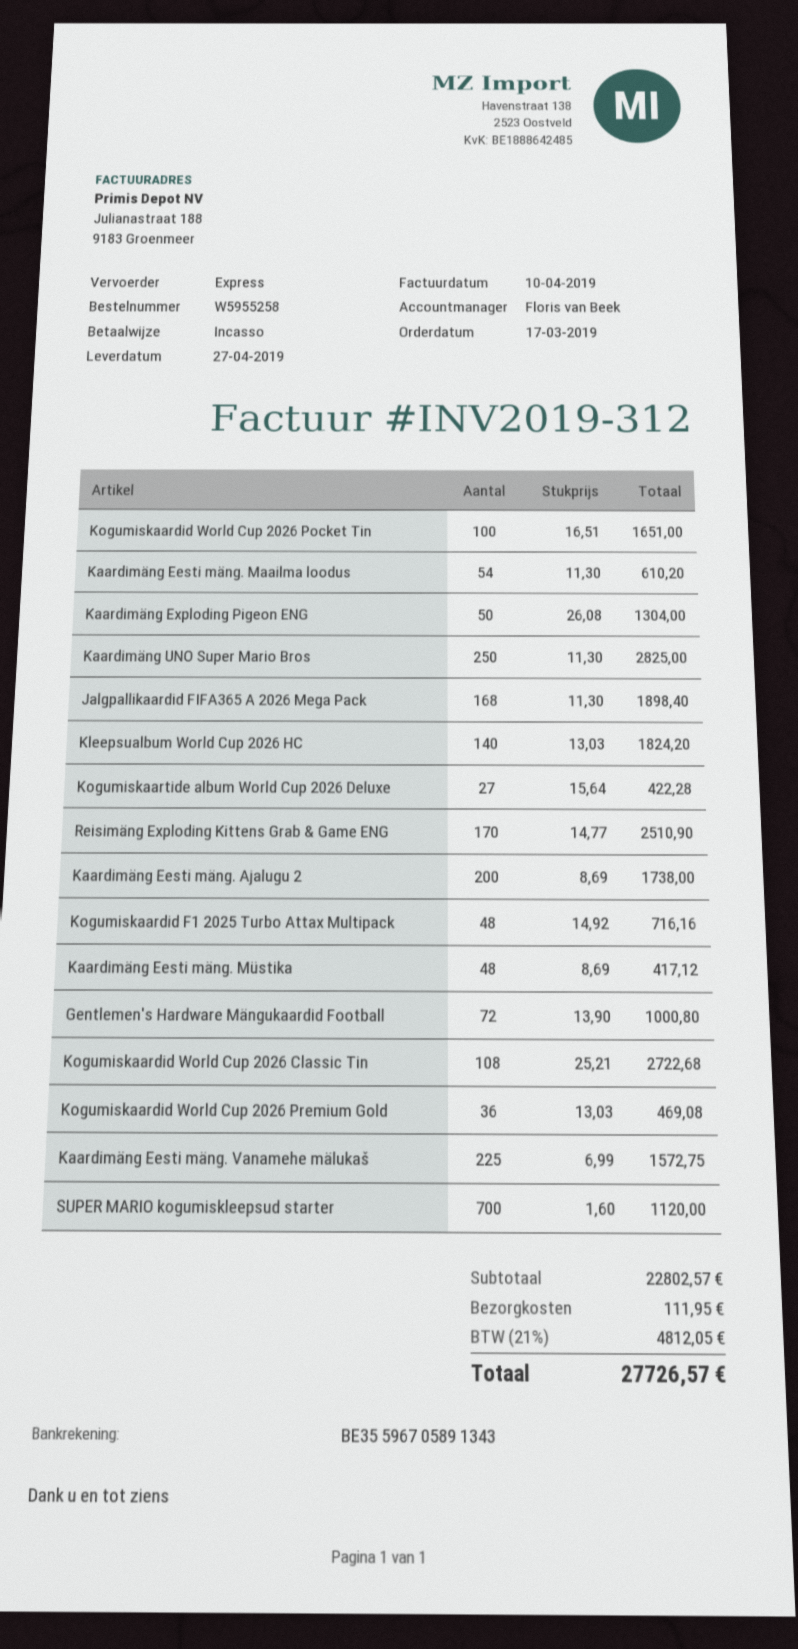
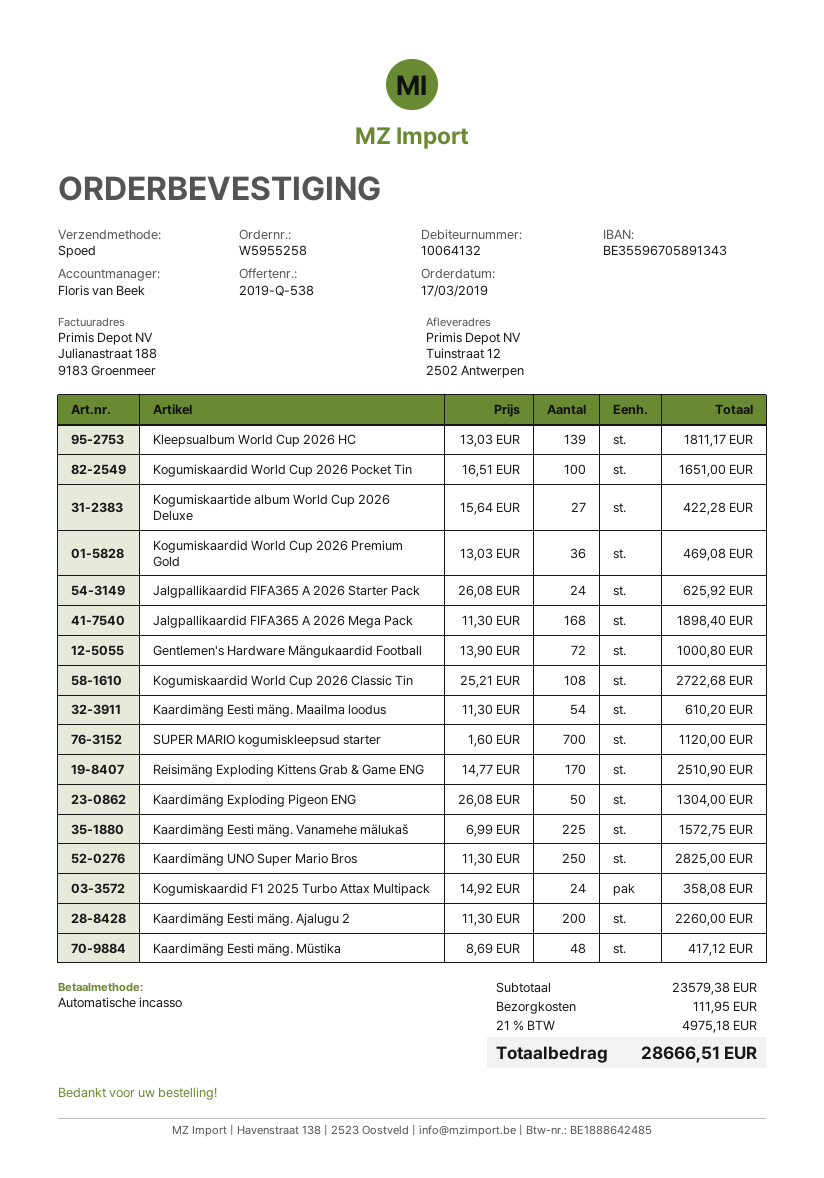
Kleepsualbum World Cup 2026 HC: 140 x 13.03 = 1824.20 -> 139 x 13.03 = 1811.17
Kaardimäng Eesti mäng. Ajalugu 2: 200 x 8.69 = 1738.00 -> 200 x 11.30 = 2260.00
Kogumiskaardid F1 2025 Turbo Attax Multipack: 48 x 14.92 = 716.16 -> 24 x 14.92 = 358.08
Jalgpallikaardid FIFA365 A 2026 Starter Pack: none -> 24 x 26.08 = 625.92
subtotal: 22802.57 -> 23579.38
tax: 21% = 4812.05 -> 21% = 4975.18
total: 27726.57 -> 28666.51

